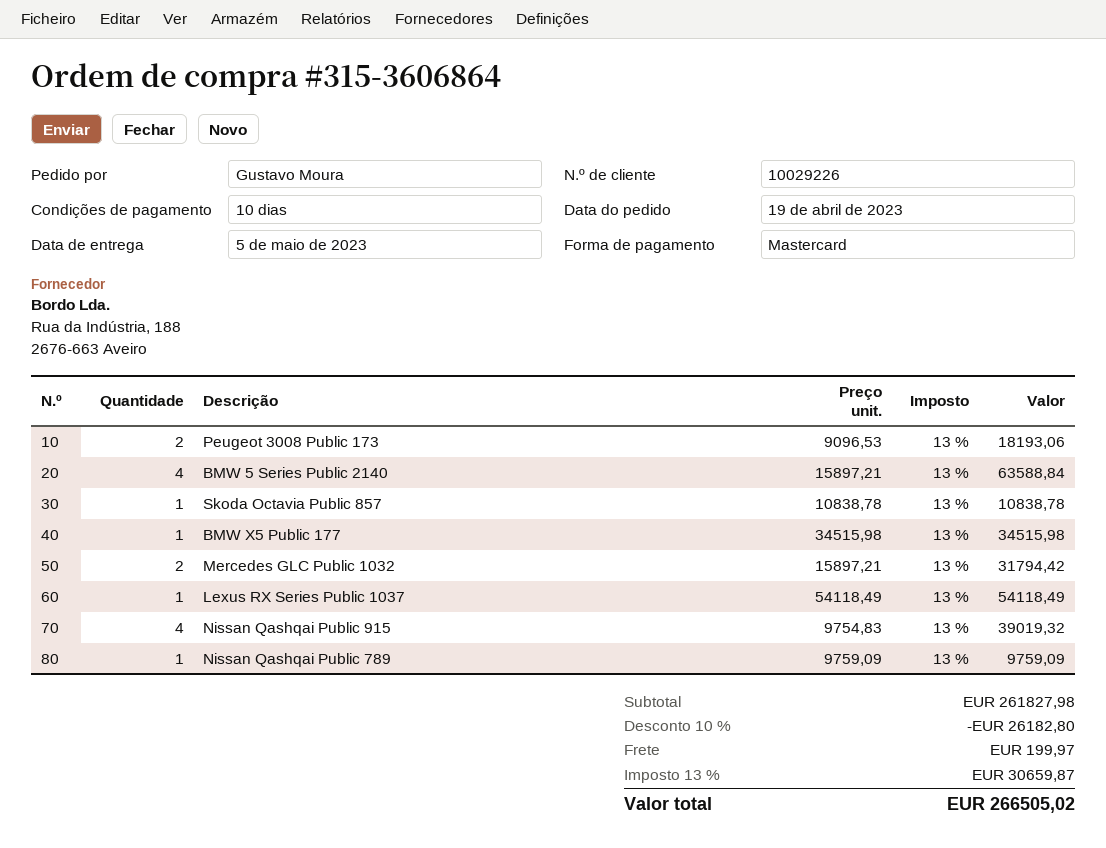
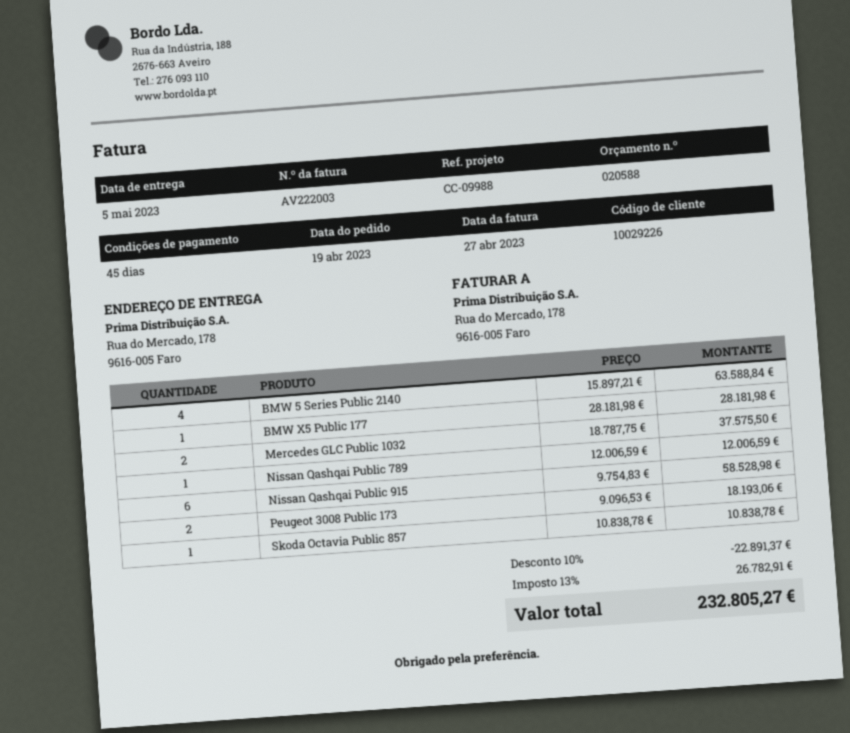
payment terms: 10 days -> 45 days
BMW X5 Public 177: 1 x 34515.98 = 34515.98 -> 1 x 28181.98 = 28181.98
Mercedes GLC Public 1032: 2 x 15897.21 = 31794.42 -> 2 x 18787.75 = 37575.50
Lexus RX Series Public 1037: 1 x 54118.49 = 54118.49 -> none
Nissan Qashqai Public 915: 4 x 9754.83 = 39019.32 -> 6 x 9754.83 = 58528.98
Nissan Qashqai Public 789: 1 x 9759.09 = 9759.09 -> 1 x 12006.59 = 12006.59
discount: 10% = 26182.80 -> 10% = 22891.37
shipping: 199.97 -> none
tax: 13% = 30659.87 -> 13% = 26782.91
total: 266505.02 -> 232805.27

